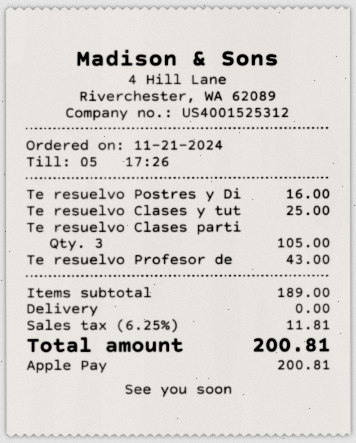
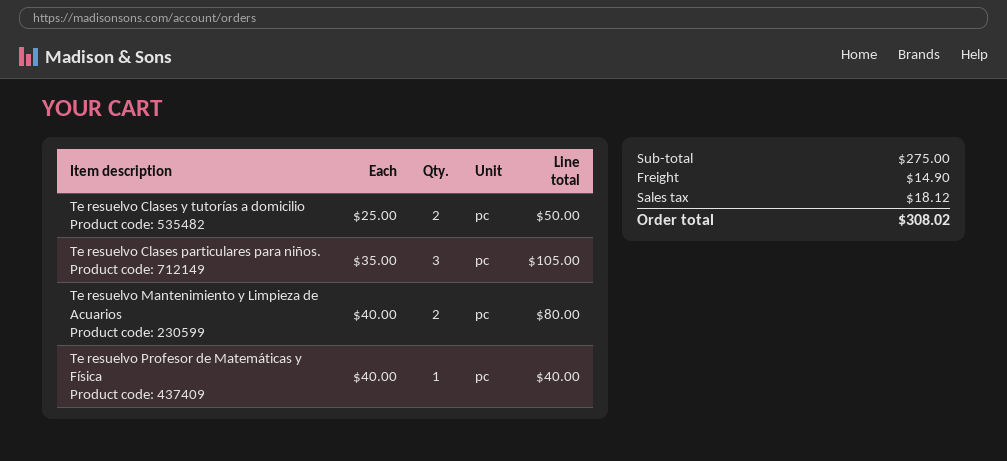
Te resuelvo Postres y Di: 1 for 16.00 -> none
Te resuelvo Clases y tut: 1 for 25.00 -> 2 for 50.00
Te resuelvo Profesor de: 1 for 43.00 -> 1 for 40.00
Te resuelvo Mantenimiento y Limpieza de Acuarios: none -> 2 for 80.00
subtotal: 189.00 -> 275.00
shipping: 0.00 -> 14.90
tax: 11.81 -> 18.12
total: 200.81 -> 308.02

